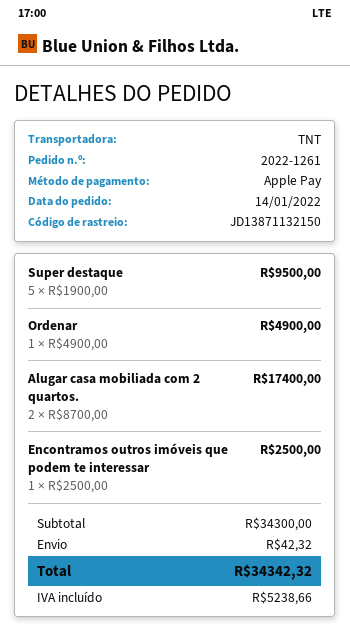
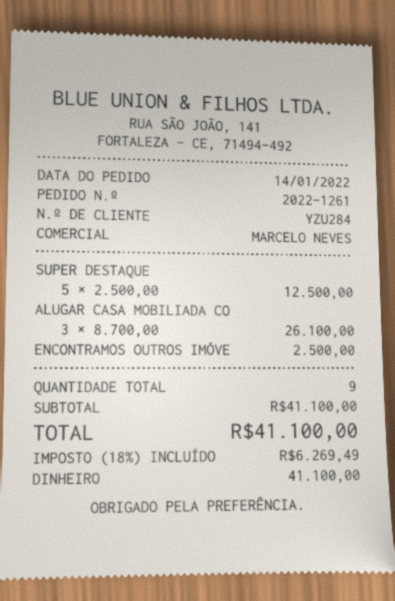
payment method: Apple Pay -> cash
Super destaque: 5 x 1900.00 = 9500.00 -> 5 x 2500.00 = 12500.00
Ordenar: 1 x 4900.00 = 4900.00 -> none
Alugar casa mobiliada com 2 quartos.: 2 x 8700.00 = 17400.00 -> 3 x 8700.00 = 26100.00
subtotal: 34300.00 -> 41100.00
shipping: 42.32 -> none
tax: 5238.66 -> 6269.49
total: 34342.32 -> 41100.00

